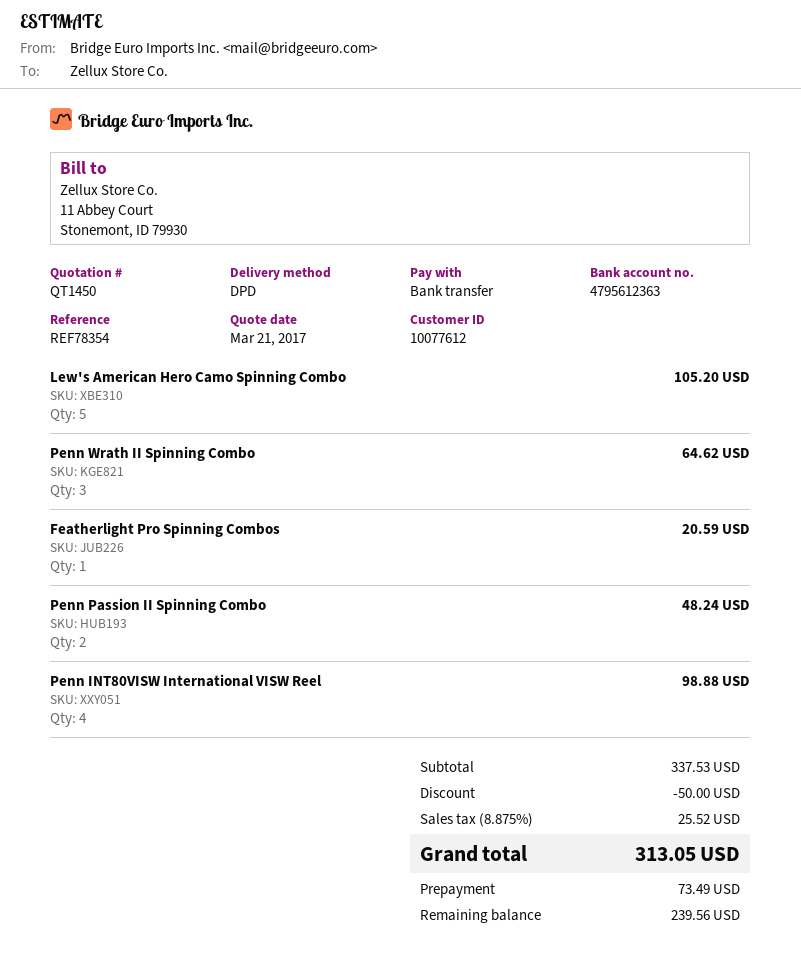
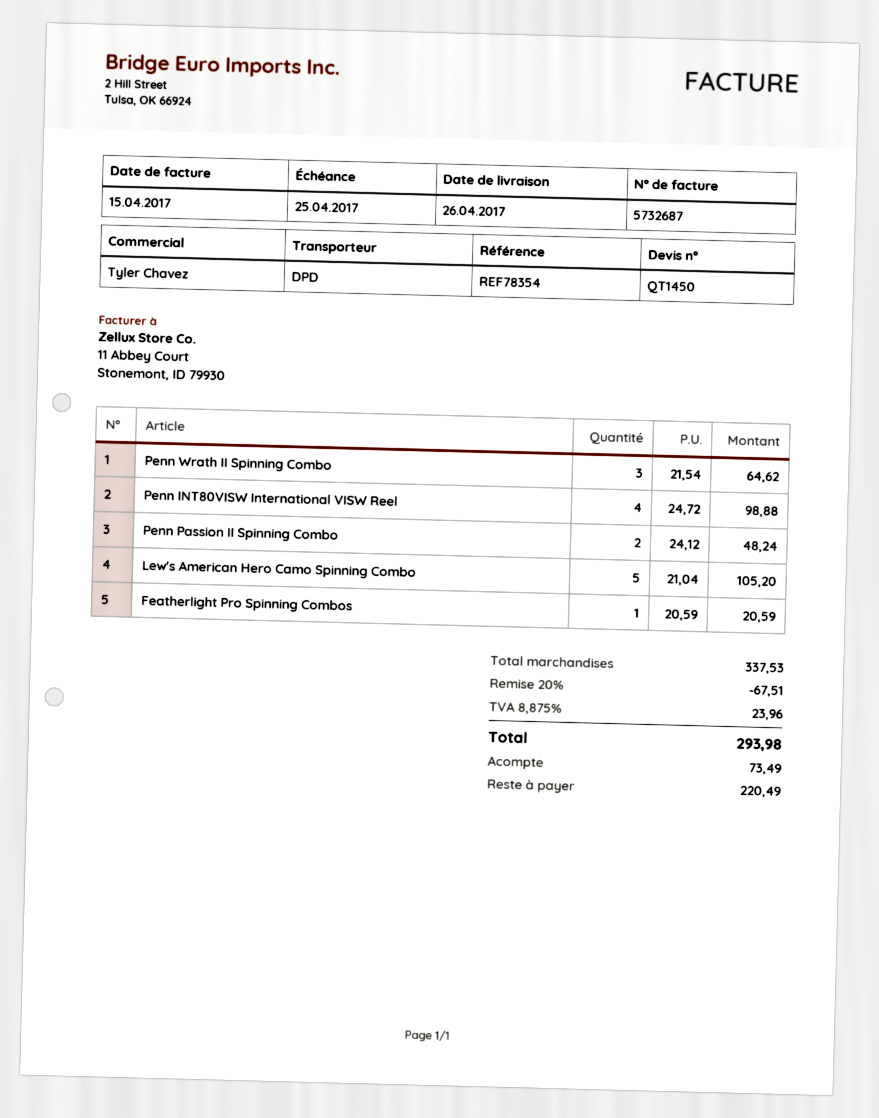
discount: 50.00 -> 67.51
tax: 8.875% = 25.52 -> 8.875% = 23.96
total: 313.05 -> 293.98
balance: 239.56 -> 220.49

